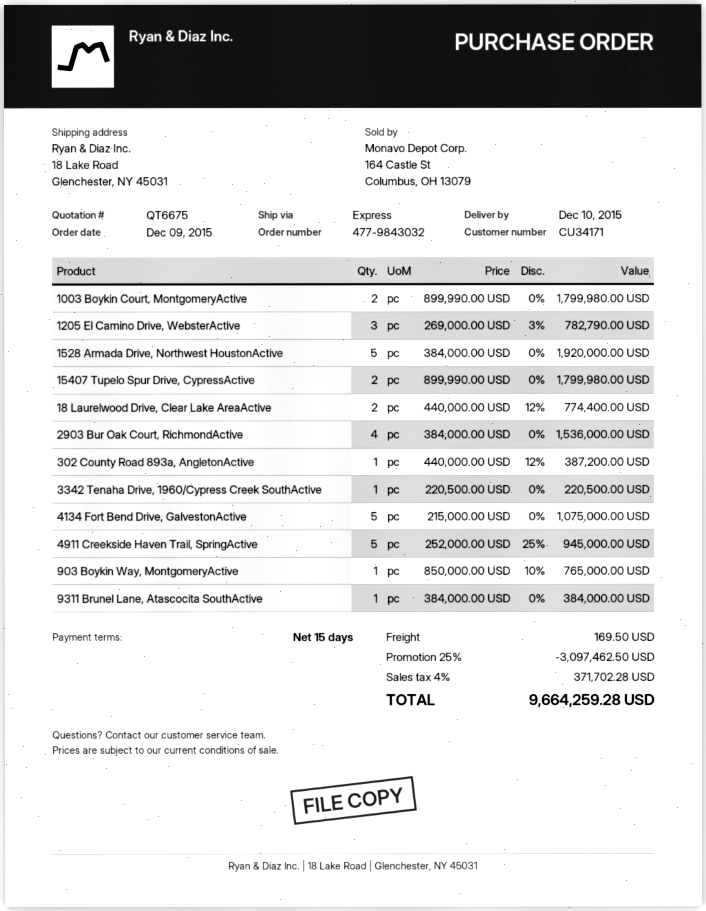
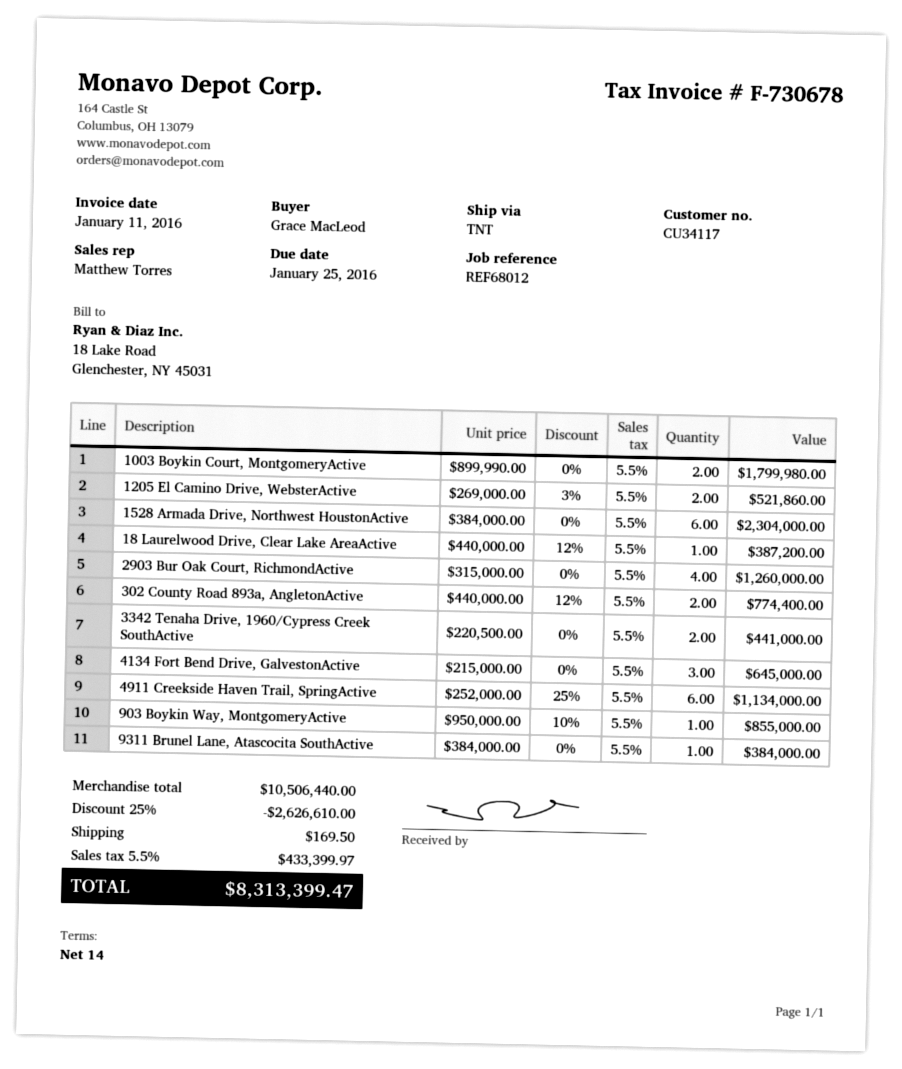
payment terms: 15 days -> 14 days
customer number: CU34171 -> CU34117
shipping method: express -> TNT
1205 El Camino Drive, WebsterActive: 3 x 269000.00 - 3% = 782790.00 -> 2 x 269000.00 - 3% = 521860.00
1528 Armada Drive, Northwest HoustonActive: 5 x 384000.00 = 1920000.00 -> 6 x 384000.00 = 2304000.00
15407 Tupelo Spur Drive, CypressActive: 2 x 899990.00 = 1799980.00 -> none
18 Laurelwood Drive, Clear Lake AreaActive: 2 x 440000.00 - 12% = 774400.00 -> 1 x 440000.00 - 12% = 387200.00
2903 Bur Oak Court, RichmondActive: 4 x 384000.00 = 1536000.00 -> 4 x 315000.00 = 1260000.00
302 County Road 893a, AngletonActive: 1 x 440000.00 - 12% = 387200.00 -> 2 x 440000.00 - 12% = 774400.00
3342 Tenaha Drive, 1960/Cypress Creek SouthActive: 1 x 220500.00 = 220500.00 -> 2 x 220500.00 = 441000.00
4134 Fort Bend Drive, GalvestonActive: 5 x 215000.00 = 1075000.00 -> 3 x 215000.00 = 645000.00
4911 Creekside Haven Trail, SpringActive: 5 x 252000.00 - 25% = 945000.00 -> 6 x 252000.00 - 25% = 1134000.00
903 Boykin Way, MontgomeryActive: 1 x 850000.00 - 10% = 765000.00 -> 1 x 950000.00 - 10% = 855000.00
discount: 25% = 3097462.50 -> 25% = 2626610.00
tax: 4% = 371702.28 -> 5.5% = 433399.97
total: 9664259.28 -> 8313399.47

